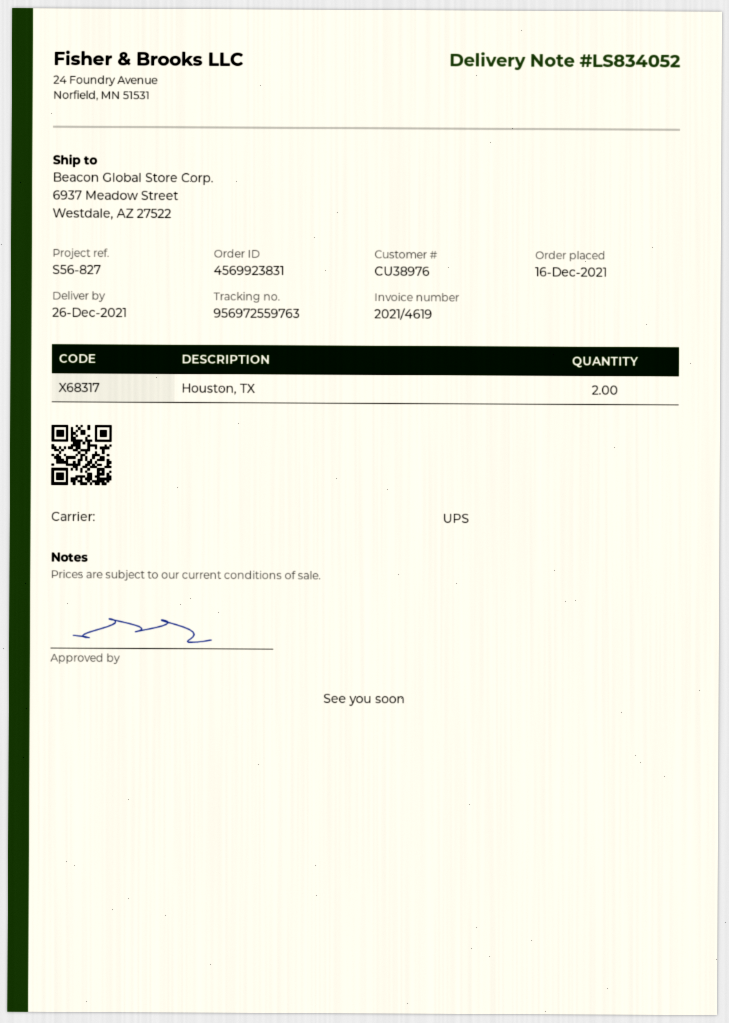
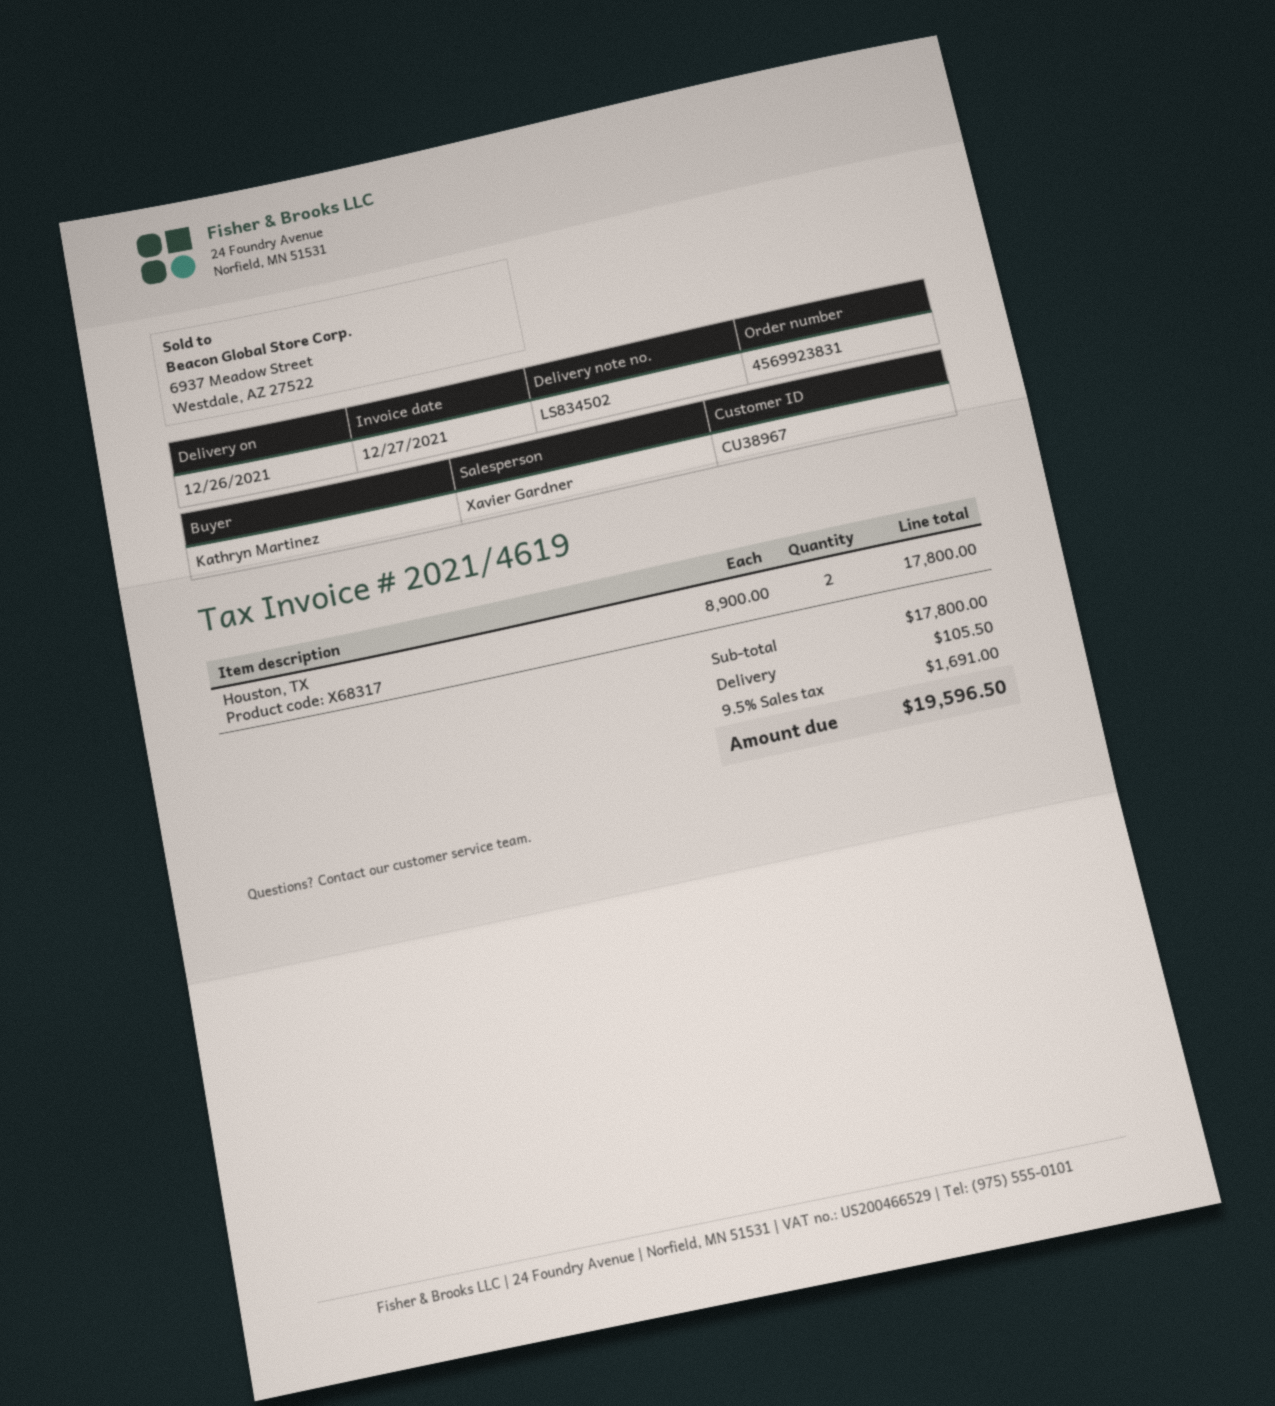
delivery note number: LS834052 -> LS834502
customer number: CU38976 -> CU38967

